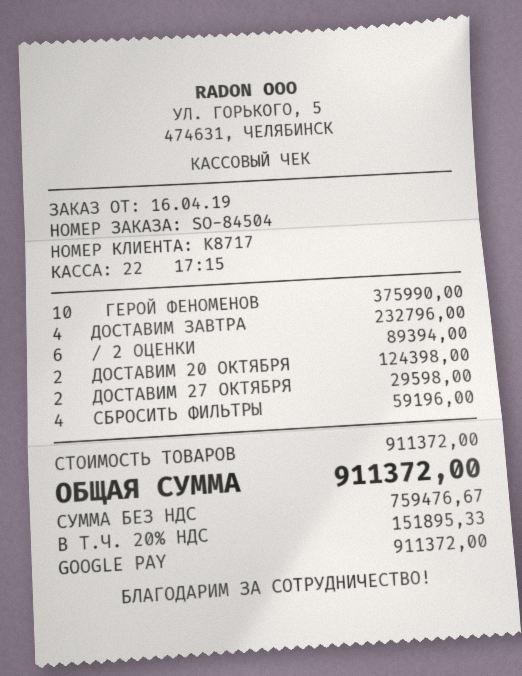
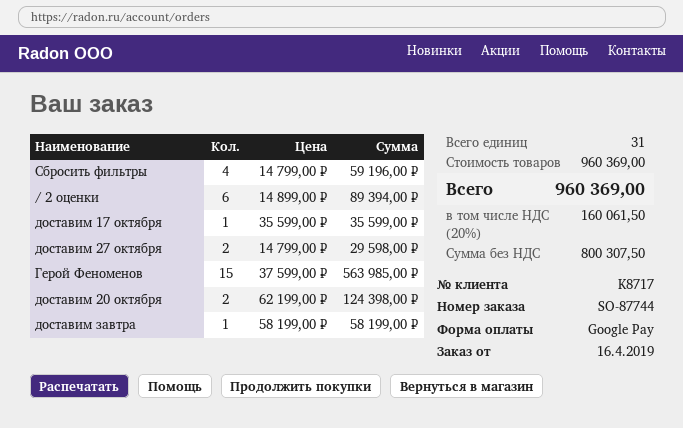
order number: SO-84504 -> SO-87744
ГЕРОЙ ФЕНОМЕНОВ: 10 for 375990.00 -> 15 for 563985.00
ДОСТАВИМ ЗАВТРА: 4 for 232796.00 -> 1 for 58199.00
доставим 17 октября: none -> 1 for 35599.00
subtotal: 911372.00 -> 960369.00
net: 759476.67 -> 800307.50
tax: 20% = 151895.33 -> 20% = 160061.50
total: 911372.00 -> 960369.00

